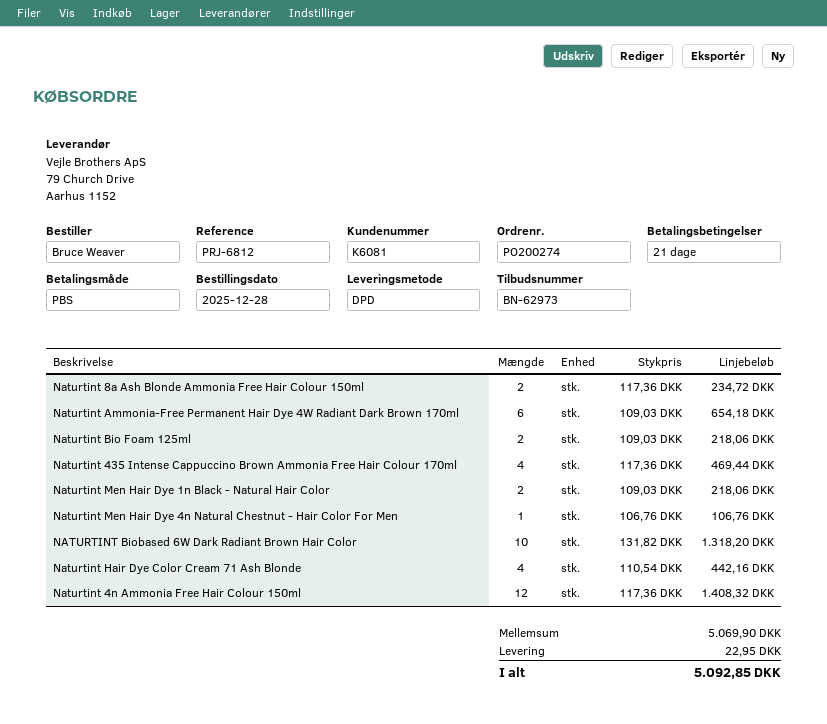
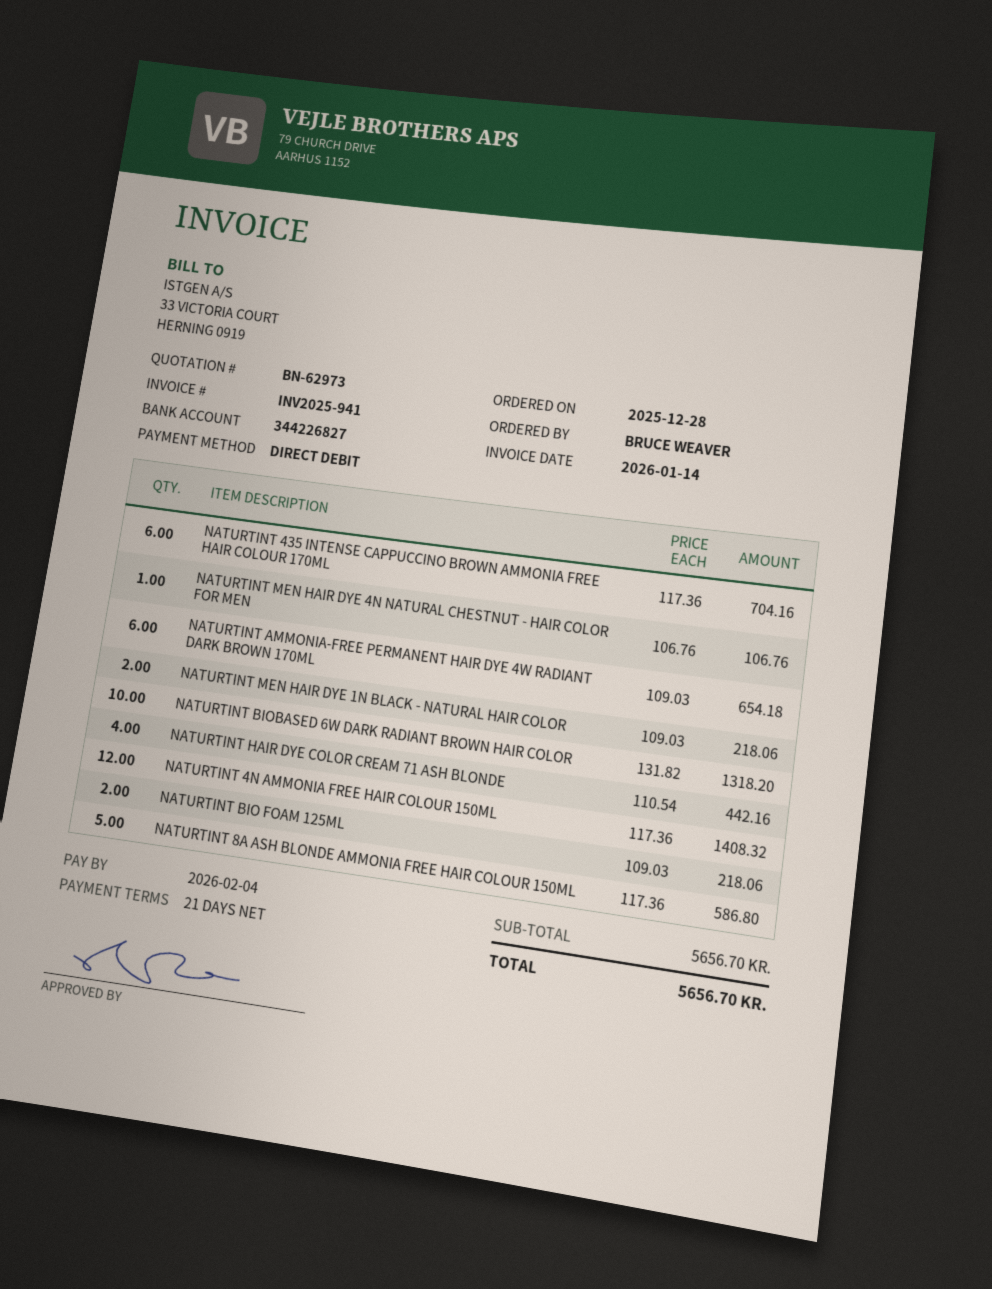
Naturtint 8a Ash Blonde Ammonia Free Hair Colour 150ml: 2 x 117.36 = 234.72 -> 5 x 117.36 = 586.80
Naturtint 435 Intense Cappuccino Brown Ammonia Free Hair Colour 170ml: 4 x 117.36 = 469.44 -> 6 x 117.36 = 704.16
subtotal: 5069.90 -> 5656.70
shipping: 22.95 -> none
total: 5092.85 -> 5656.70

